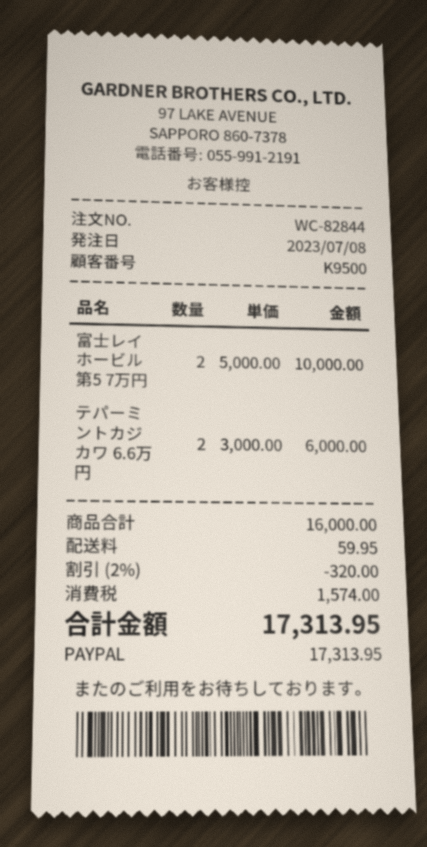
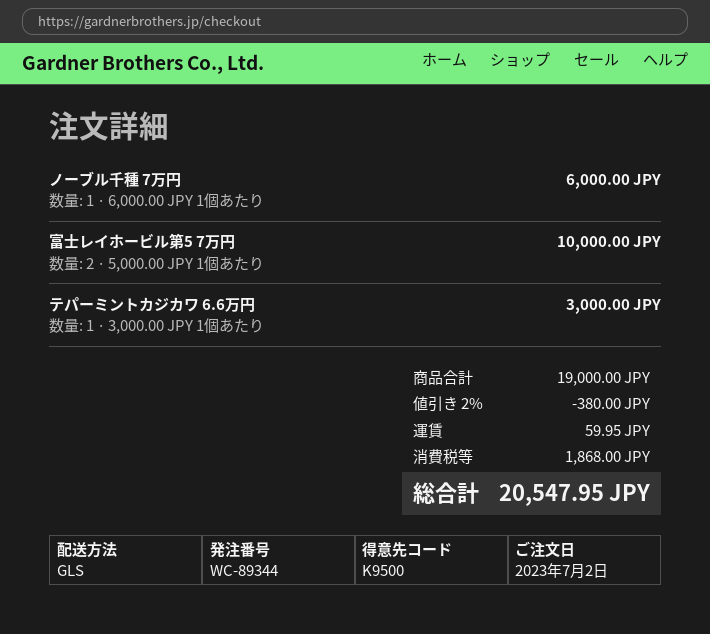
order number: WC-82844 -> WC-89344
order date: 2023-07-08 -> 2023-07-02
テパーミントカジカワ 6.6万円: 2 x 3000.00 = 6000.00 -> 1 x 3000.00 = 3000.00
ノーブル千種 7万円: none -> 1 x 6000.00 = 6000.00
subtotal: 16000.00 -> 19000.00
discount: 2% = 320.00 -> 2% = 380.00
tax: 1574.00 -> 1868.00
total: 17313.95 -> 20547.95

